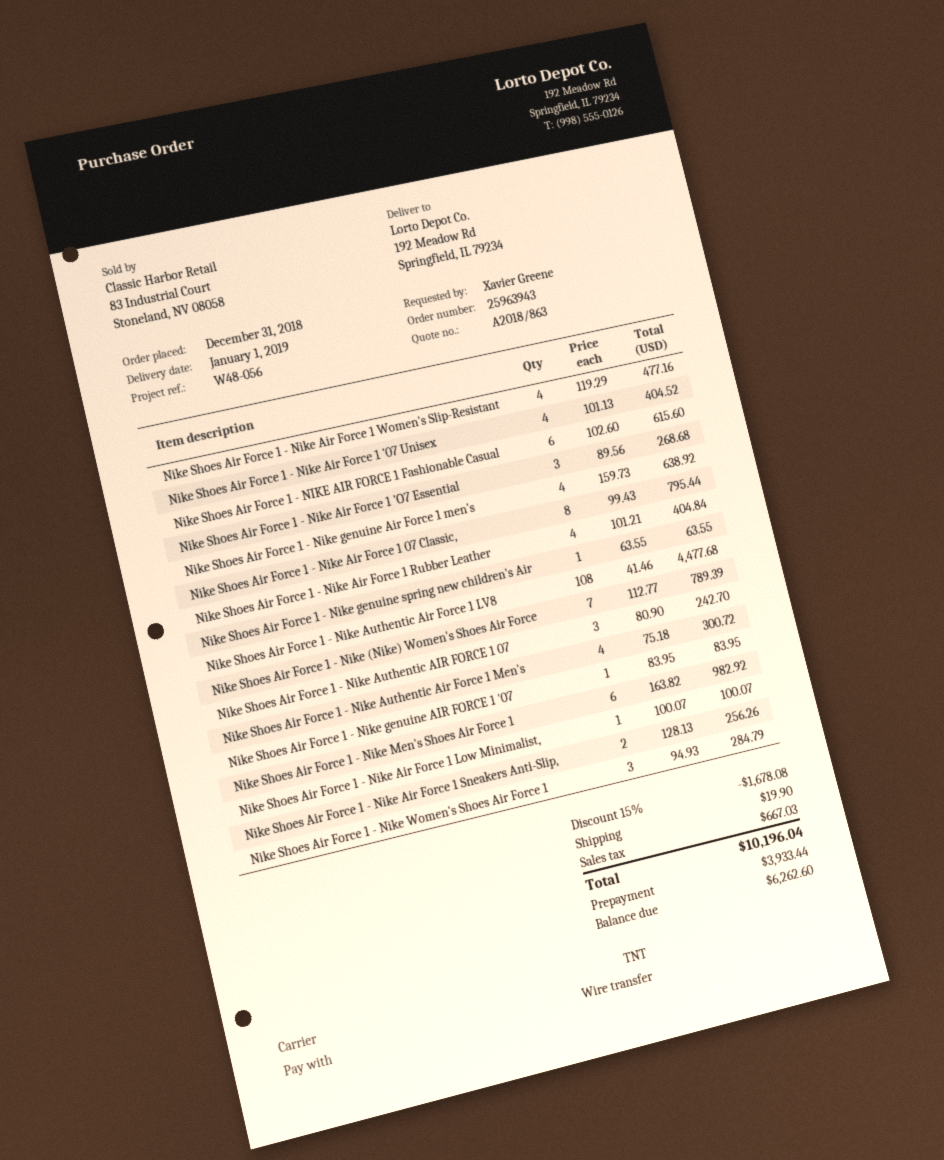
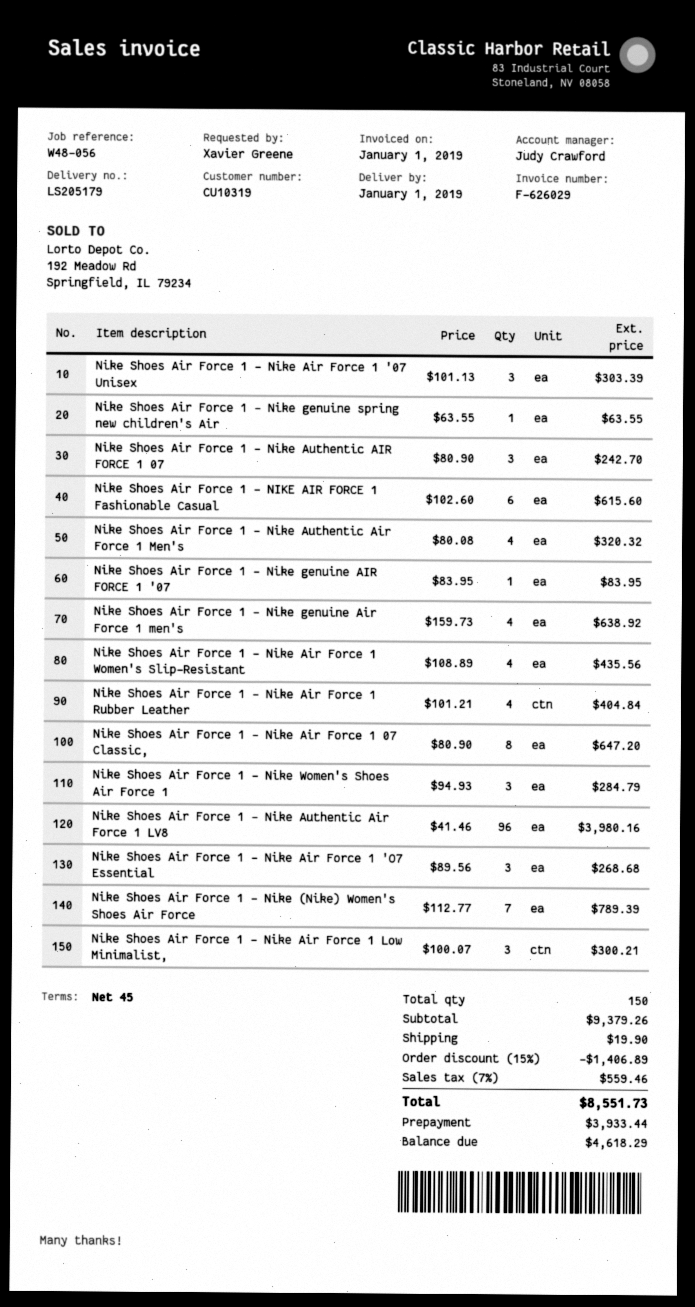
Nike Shoes Air Force 1 - Nike Air Force 1 Women's Slip-Resistant: 4 x 119.29 = 477.16 -> 4 x 108.89 = 435.56
Nike Shoes Air Force 1 - Nike Air Force 1 '07 Unisex: 4 x 101.13 = 404.52 -> 3 x 101.13 = 303.39
Nike Shoes Air Force 1 - Nike Air Force 1 07 Classic,: 8 x 99.43 = 795.44 -> 8 x 80.90 = 647.20
Nike Shoes Air Force 1 - Nike Authentic Air Force 1 LV8: 108 x 41.46 = 4477.68 -> 96 x 41.46 = 3980.16
Nike Shoes Air Force 1 - Nike Authentic Air Force 1 Men's: 4 x 75.18 = 300.72 -> 4 x 80.08 = 320.32
Nike Shoes Air Force 1 - Nike Men's Shoes Air Force 1: 6 x 163.82 = 982.92 -> none
Nike Shoes Air Force 1 - Nike Air Force 1 Low Minimalist,: 1 x 100.07 = 100.07 -> 3 x 100.07 = 300.21
Nike Shoes Air Force 1 - Nike Air Force 1 Sneakers Anti-Slip,: 2 x 128.13 = 256.26 -> none
discount: 15% = 1678.08 -> 15% = 1406.89
tax: 667.03 -> 559.46
total: 10196.04 -> 8551.73
balance: 6262.60 -> 4618.29

